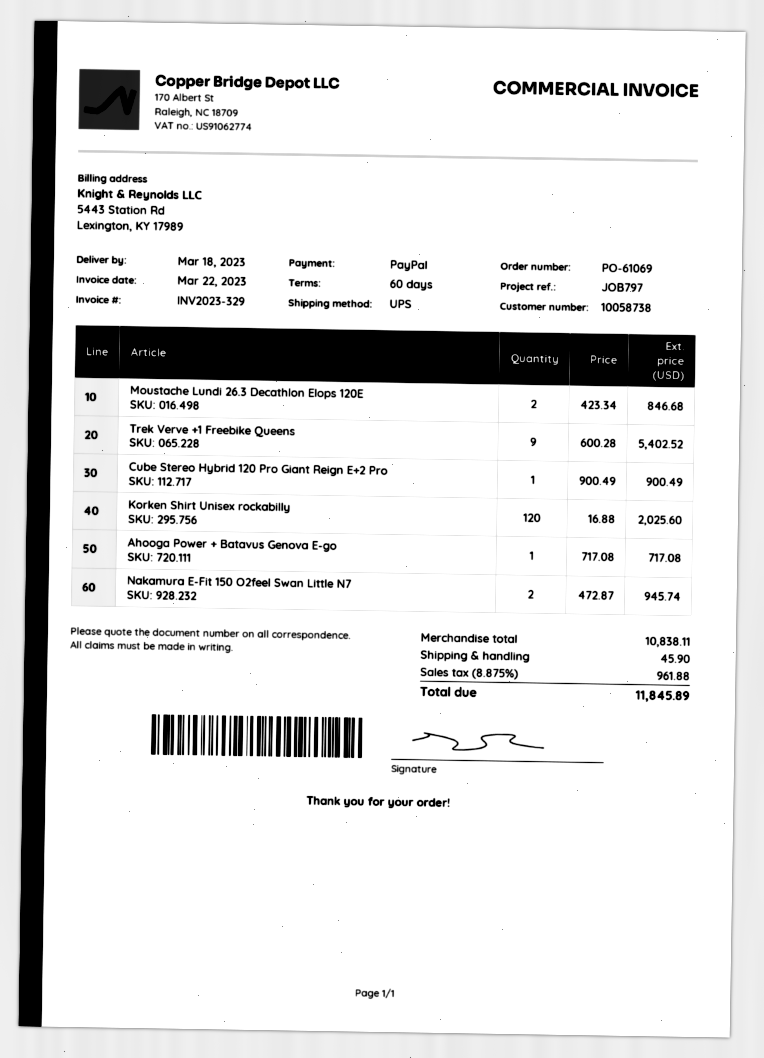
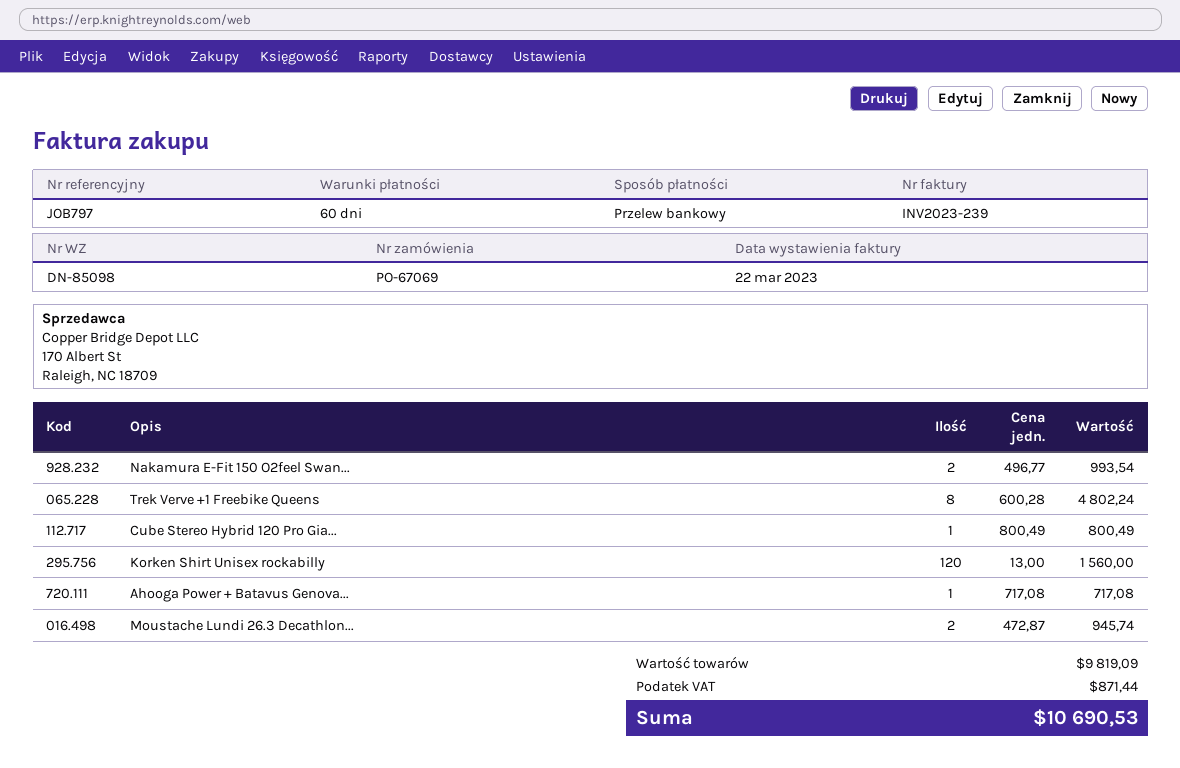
order number: PO-61069 -> PO-67069
invoice number: INV2023-329 -> INV2023-239
payment method: PayPal -> bank transfer
Moustache Lundi 26.3 Decathlon Elops 120E: 2 x 423.34 = 846.68 -> 2 x 472.87 = 945.74
Trek Verve +1 Freebike Queens: 9 x 600.28 = 5402.52 -> 8 x 600.28 = 4802.24
Cube Stereo Hybrid 120 Pro Giant Reign E+2 Pro: 1 x 900.49 = 900.49 -> 1 x 800.49 = 800.49
Korken Shirt Unisex rockabilly: 120 x 16.88 = 2025.60 -> 120 x 13.00 = 1560.00
Nakamura E-Fit 150 O2feel Swan Little N7: 2 x 472.87 = 945.74 -> 2 x 496.77 = 993.54
subtotal: 10838.11 -> 9819.09
shipping: 45.90 -> none
tax: 961.88 -> 871.44
total: 11845.89 -> 10690.53

